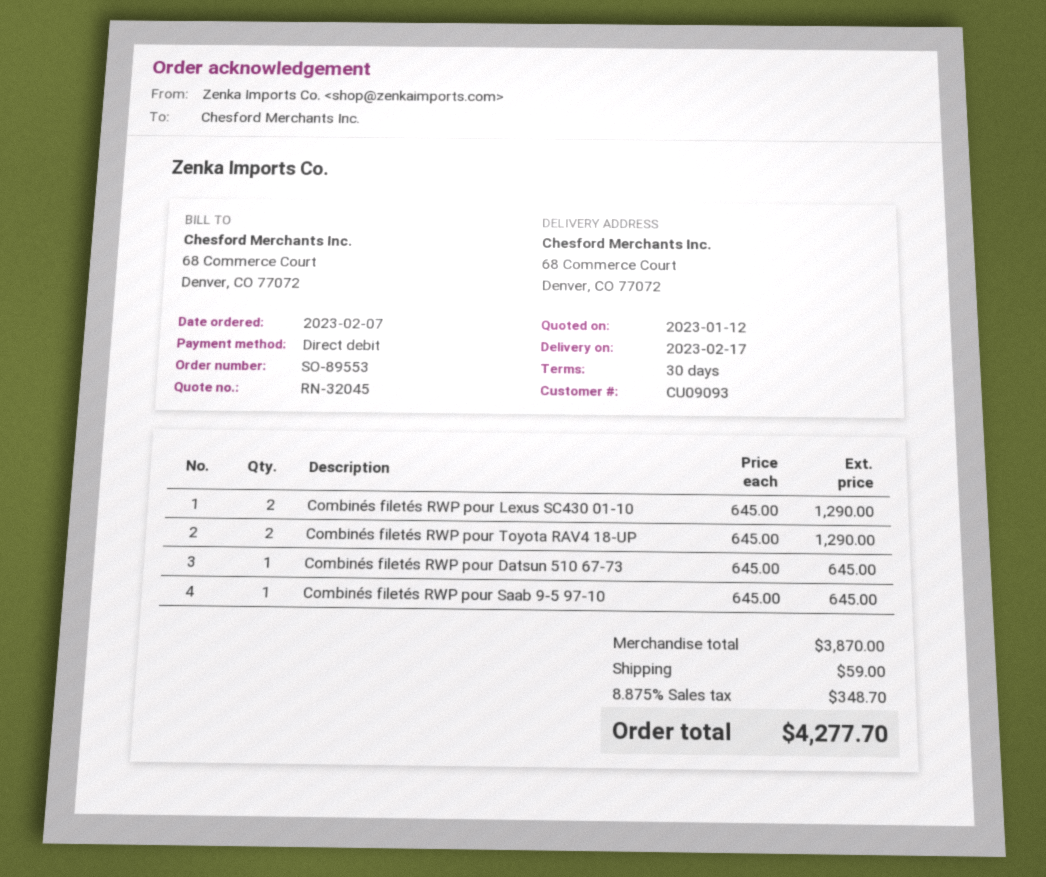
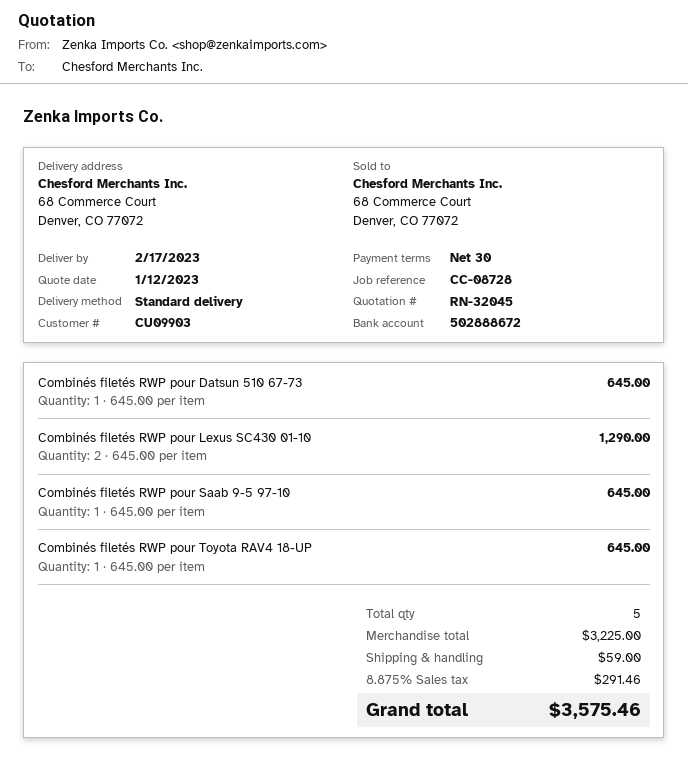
customer number: CU09093 -> CU09903
Combinés filetés RWP pour Toyota RAV4 18-UP: 2 x 645.00 = 1290.00 -> 1 x 645.00 = 645.00
subtotal: 3870.00 -> 3225.00
tax: 8.875% = 348.70 -> 8.875% = 291.46
total: 4277.70 -> 3575.46

